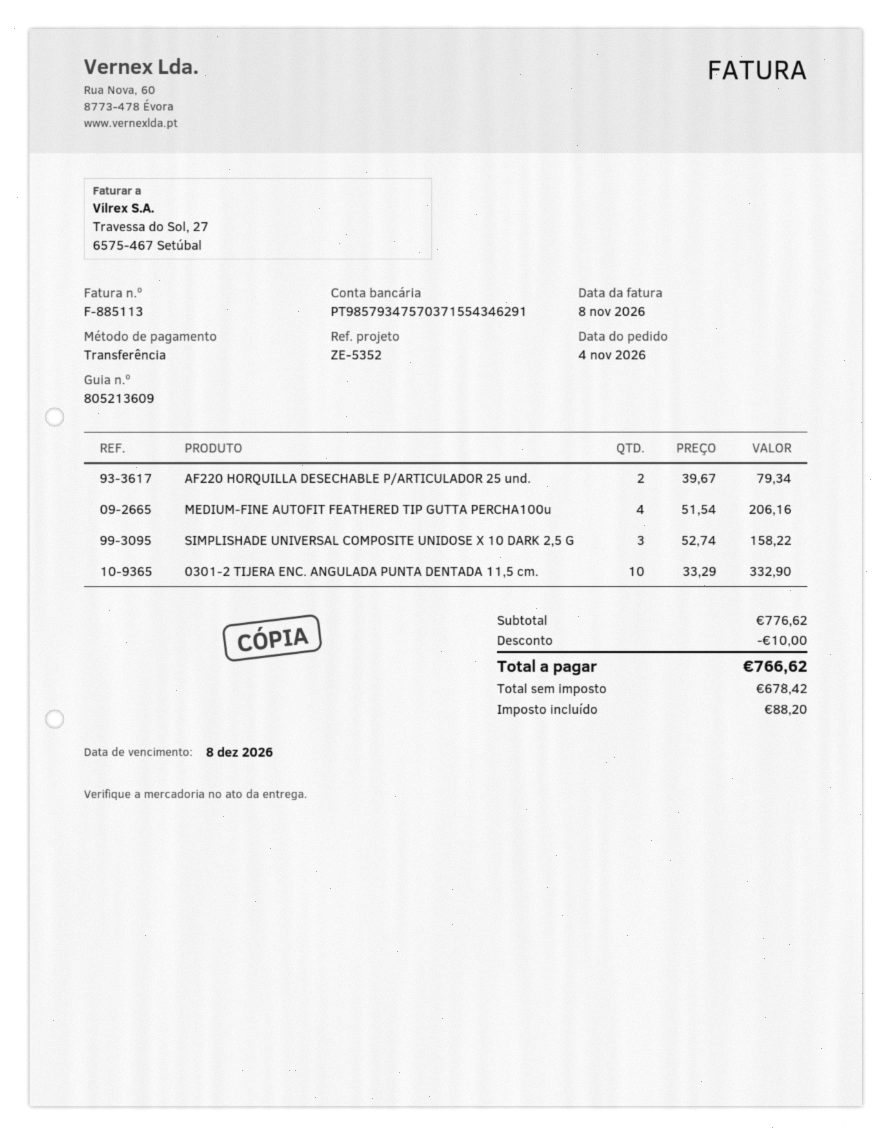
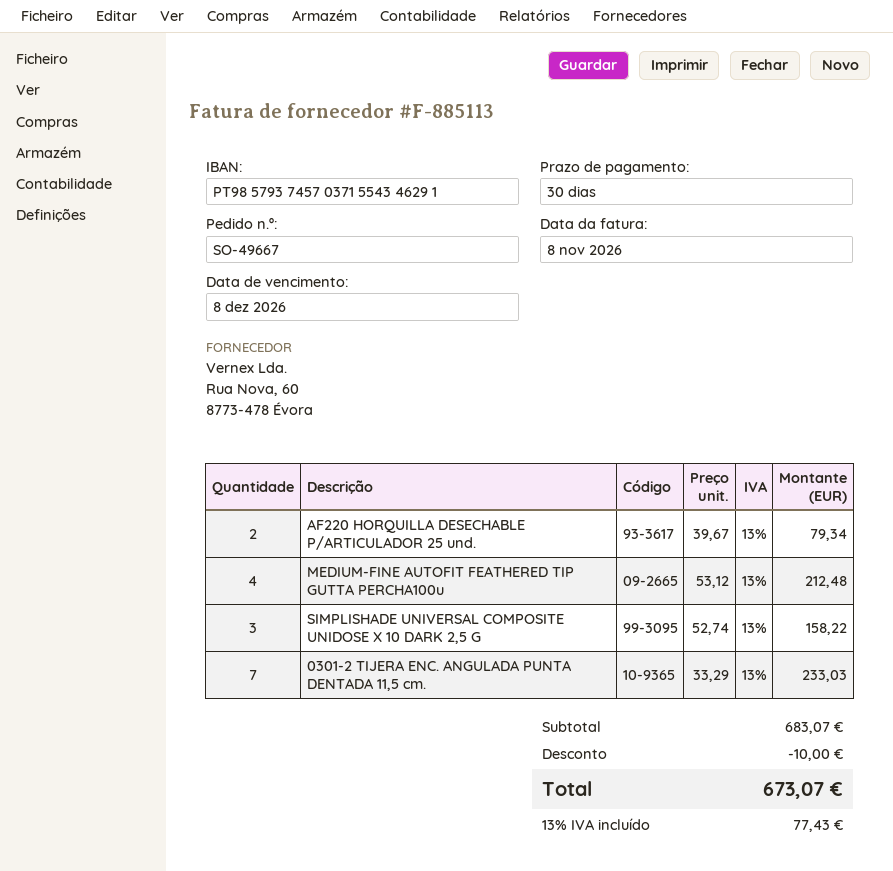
bank account: PT98579347570371554346291 -> PT98579374570371554346291
MEDIUM-FINE AUTOFIT FEATHERED TIP GUTTA PERCHA100u: 4 x 51.54 = 206.16 -> 4 x 53.12 = 212.48
0301-2 TIJERA ENC. ANGULADA PUNTA DENTADA 11,5 cm.: 10 x 33.29 = 332.90 -> 7 x 33.29 = 233.03
subtotal: 776.62 -> 683.07
tax: 88.20 -> 77.43
total: 766.62 -> 673.07

